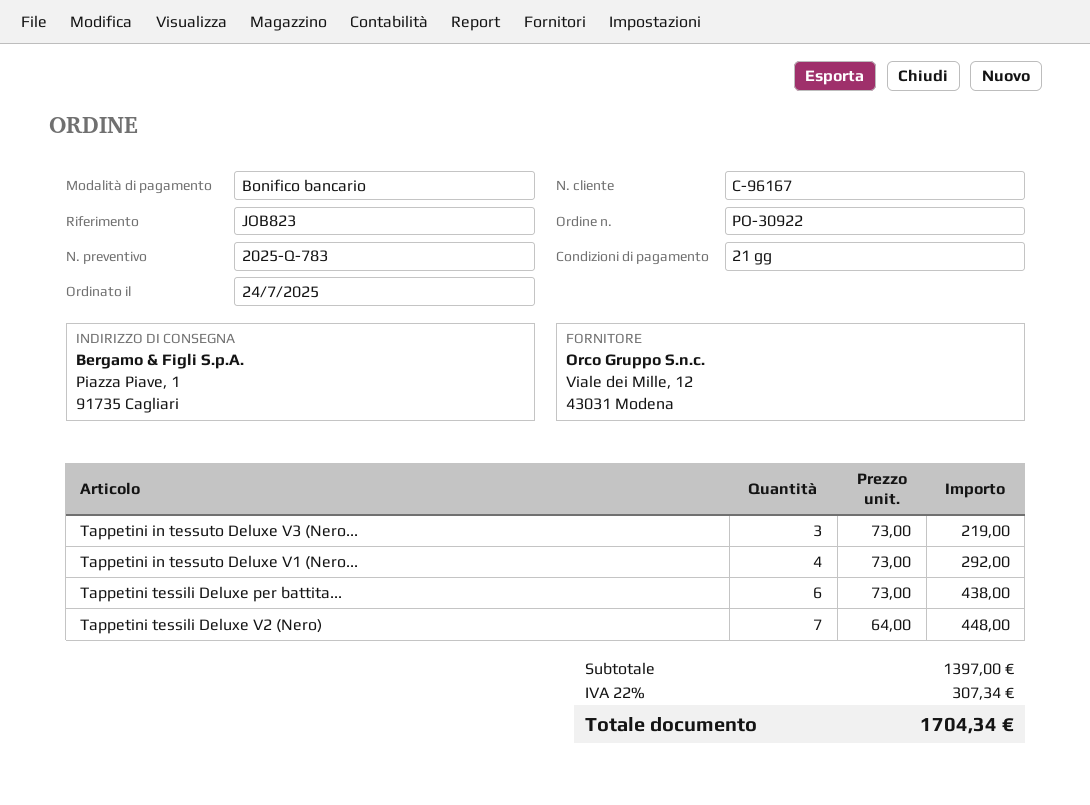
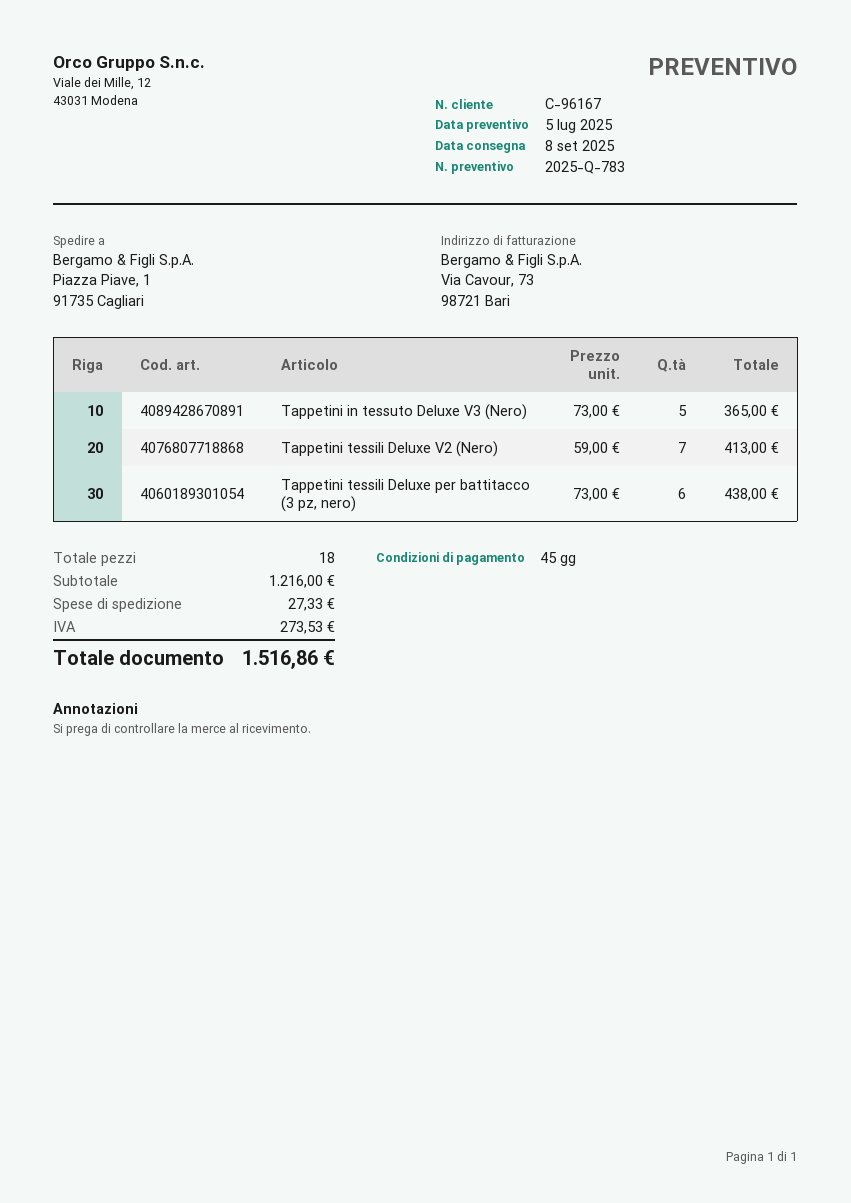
payment terms: 21 days -> 45 days
Tappetini in tessuto Deluxe V3 (Nero...: 3 x 73.00 = 219.00 -> 5 x 73.00 = 365.00
Tappetini in tessuto Deluxe V1 (Nero...: 4 x 73.00 = 292.00 -> none
Tappetini tessili Deluxe V2 (Nero): 7 x 64.00 = 448.00 -> 7 x 59.00 = 413.00
subtotal: 1397.00 -> 1216.00
shipping: none -> 27.33
tax: 307.34 -> 273.53
total: 1704.34 -> 1516.86

